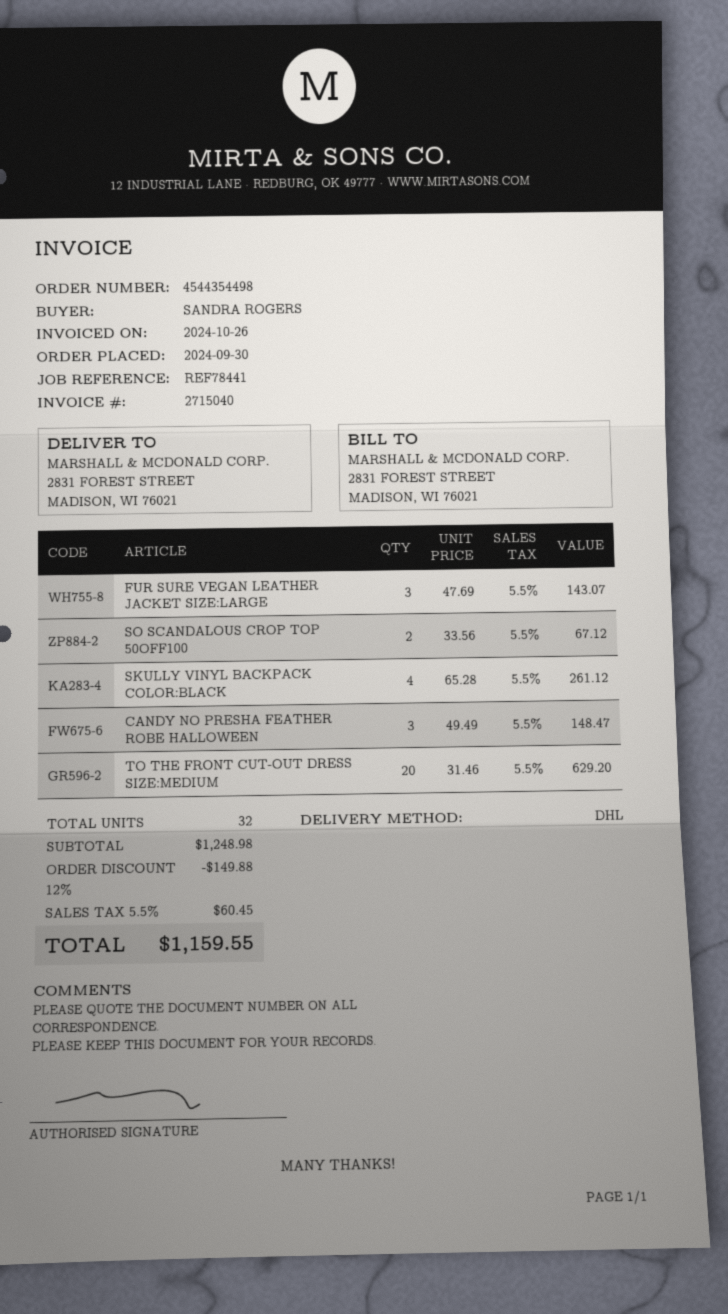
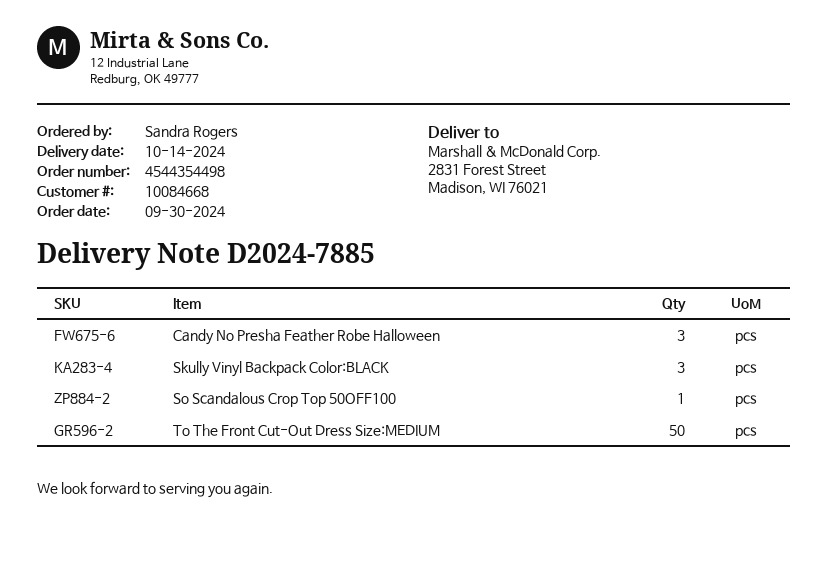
FUR SURE VEGAN LEATHER JACKET SIZE:LARGE: 3 -> none
SO SCANDALOUS CROP TOP 50OFF100: 2 -> 1
SKULLY VINYL BACKPACK COLOR:BLACK: 4 -> 3
TO THE FRONT CUT-OUT DRESS SIZE:MEDIUM: 20 -> 50

